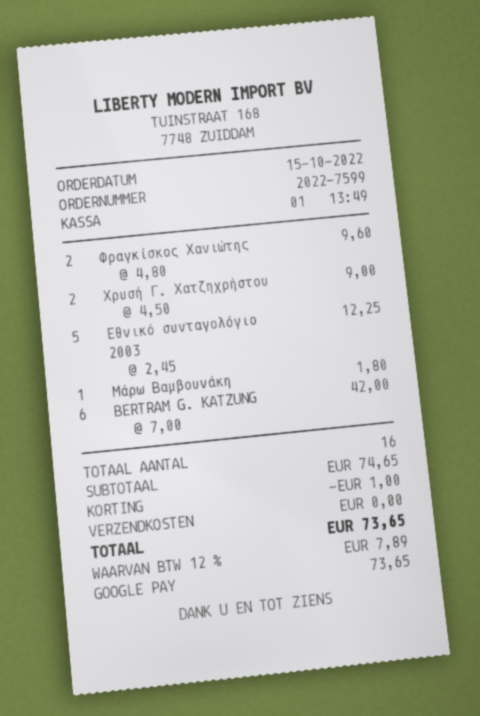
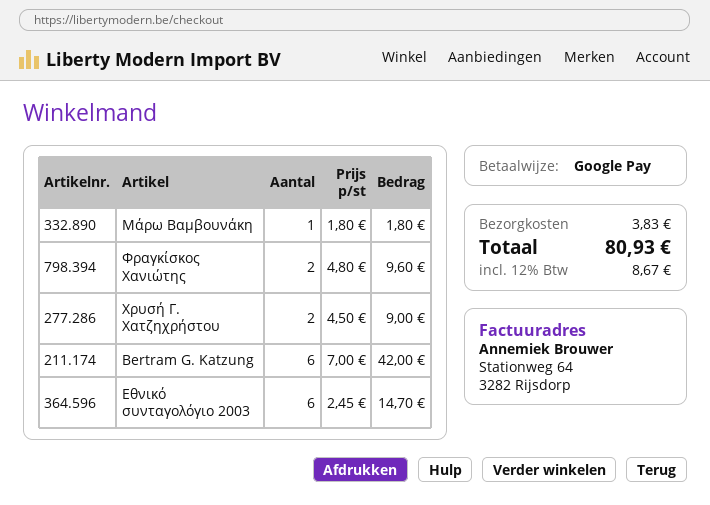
Εθνικό συνταγολόγιο 2003: 5 x 2.45 = 12.25 -> 6 x 2.45 = 14.70
discount: 1.00 -> none
shipping: 0.00 -> 3.83
tax: 12% = 7.89 -> 12% = 8.67
total: 73.65 -> 80.93

